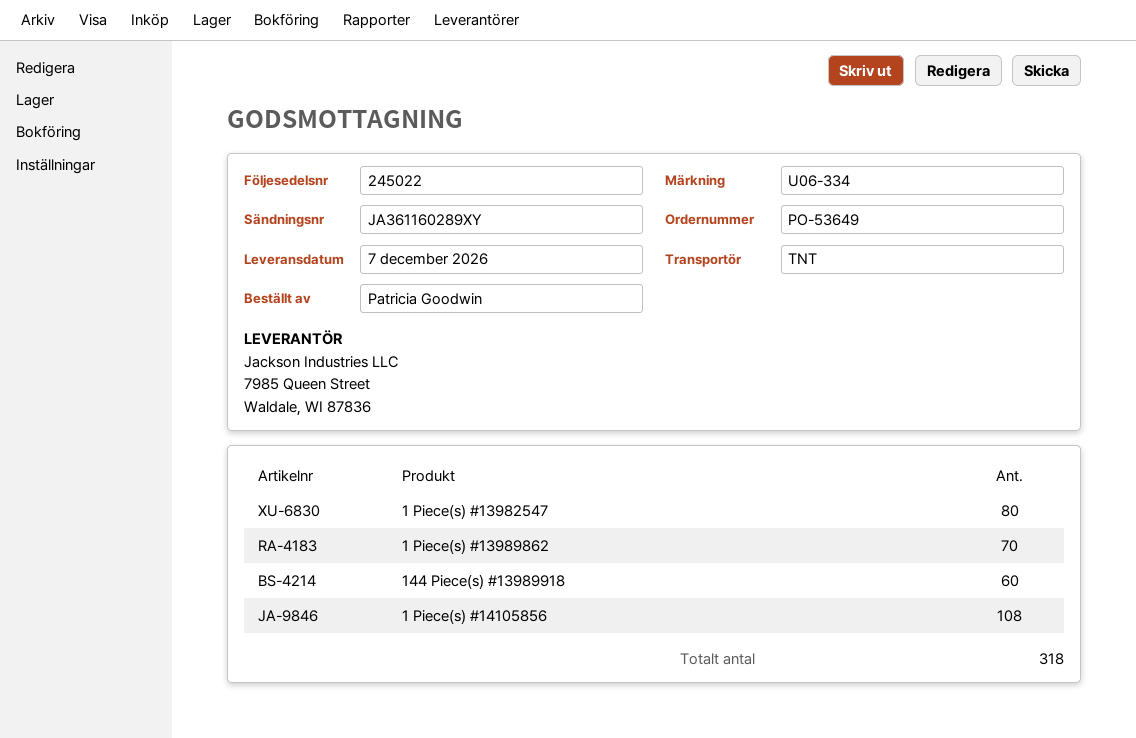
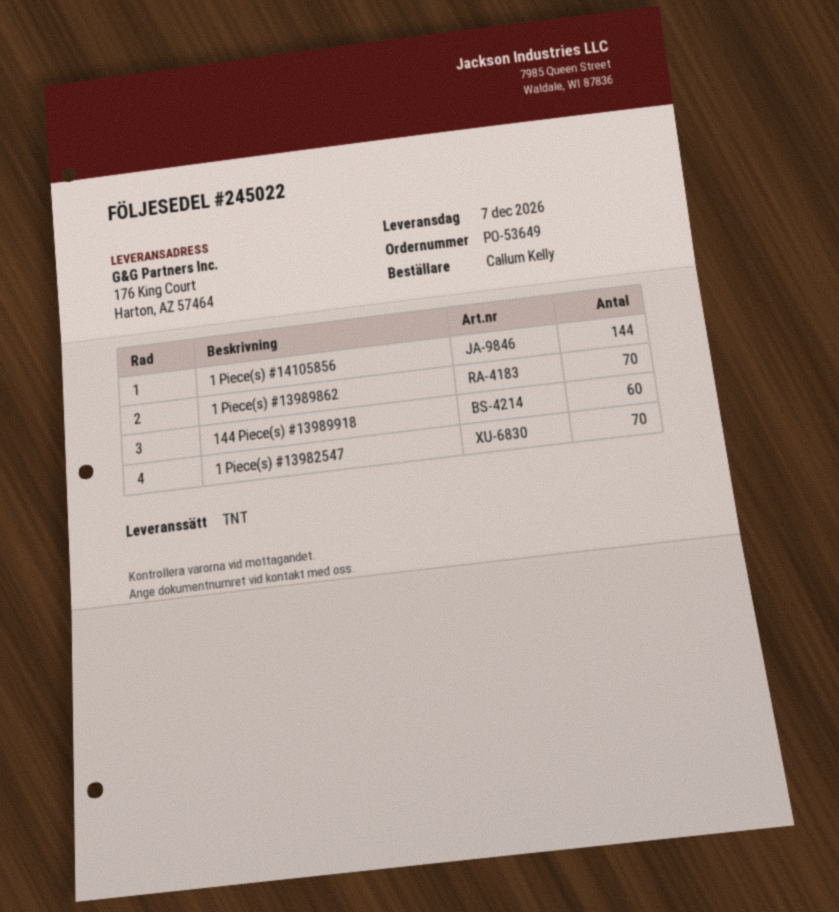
ordered by: Patricia Goodwin -> Callum Kelly
1 Piece(s) #13982547: 80 -> 70
1 Piece(s) #14105856: 108 -> 144

